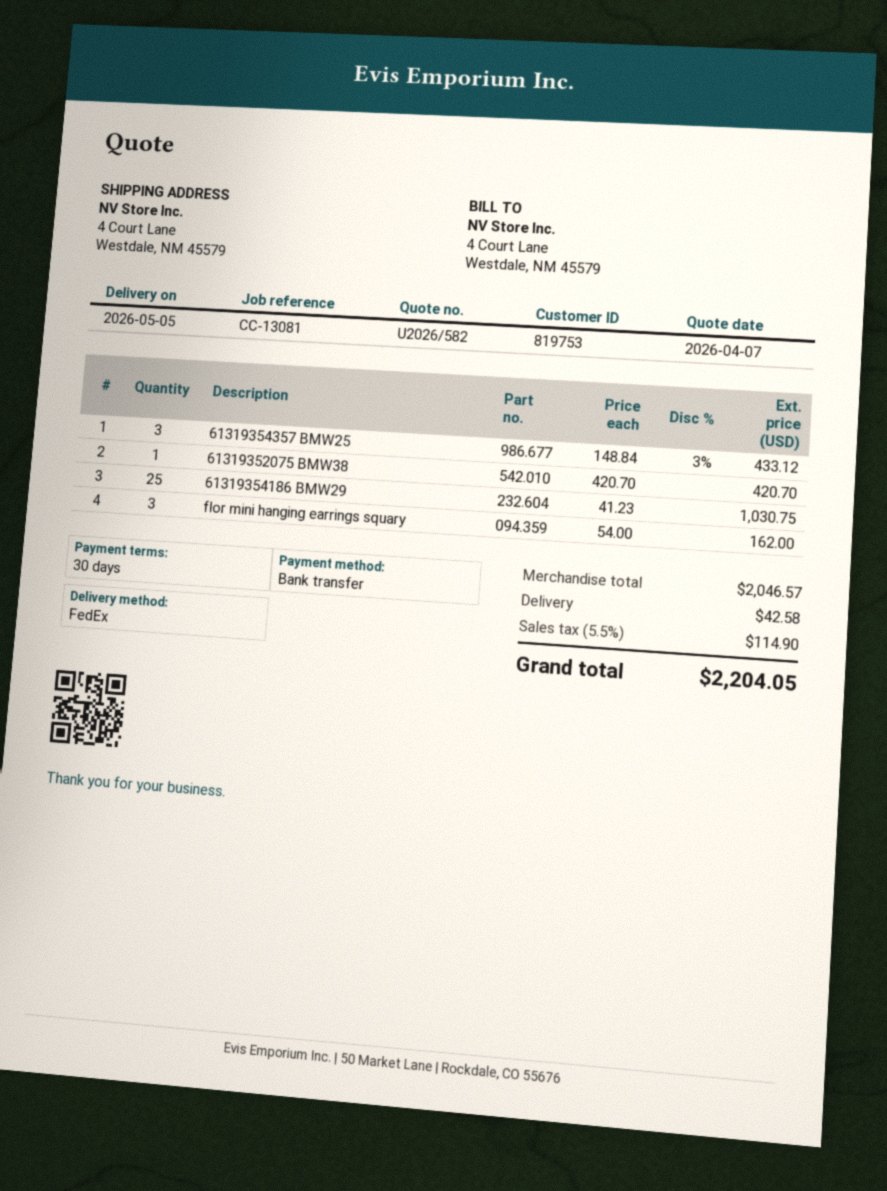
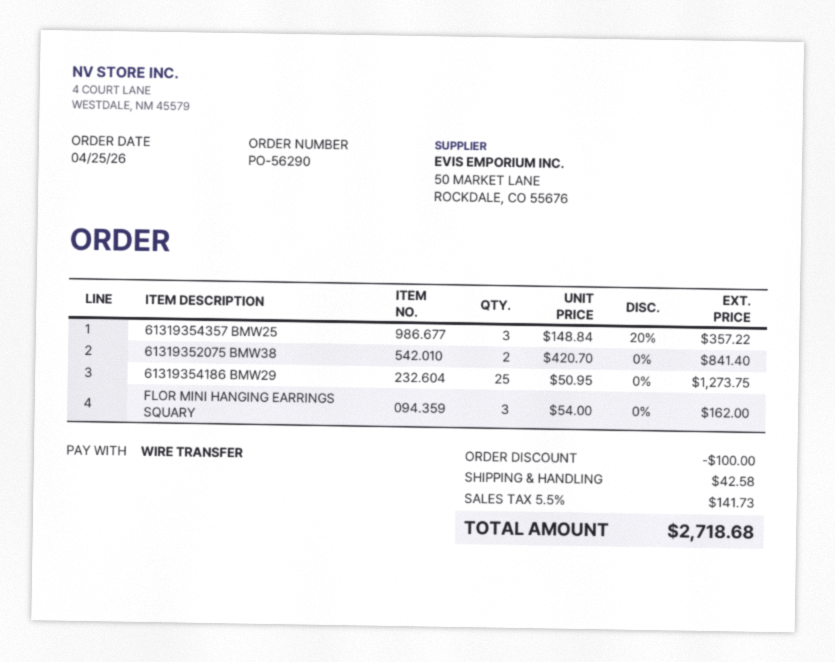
61319354357 BMW25: 3 x 148.84 - 3% = 433.12 -> 3 x 148.84 - 20% = 357.22
61319352075 BMW38: 1 x 420.70 = 420.70 -> 2 x 420.70 = 841.40
61319354186 BMW29: 25 x 41.23 = 1030.75 -> 25 x 50.95 = 1273.75
discount: none -> 100.00
tax: 5.5% = 114.90 -> 5.5% = 141.73
total: 2204.05 -> 2718.68

